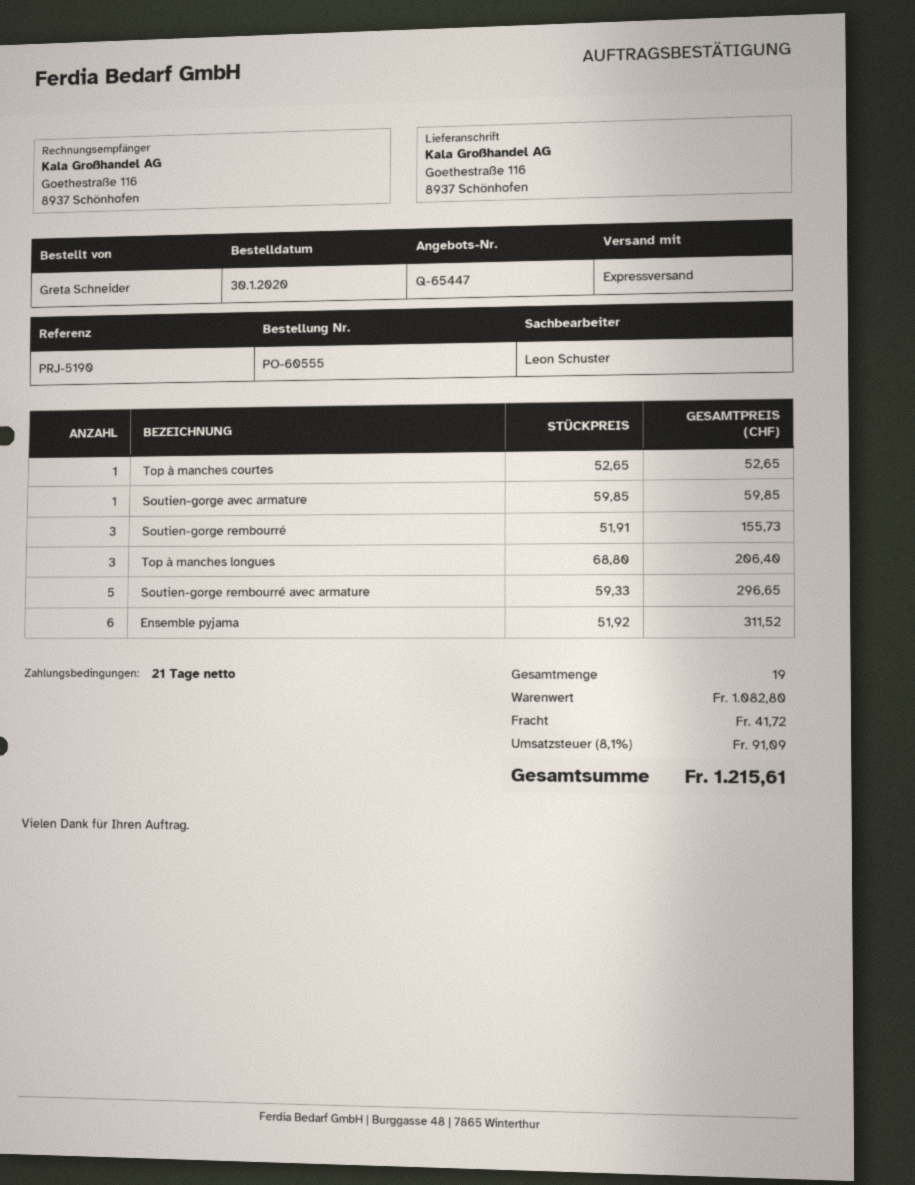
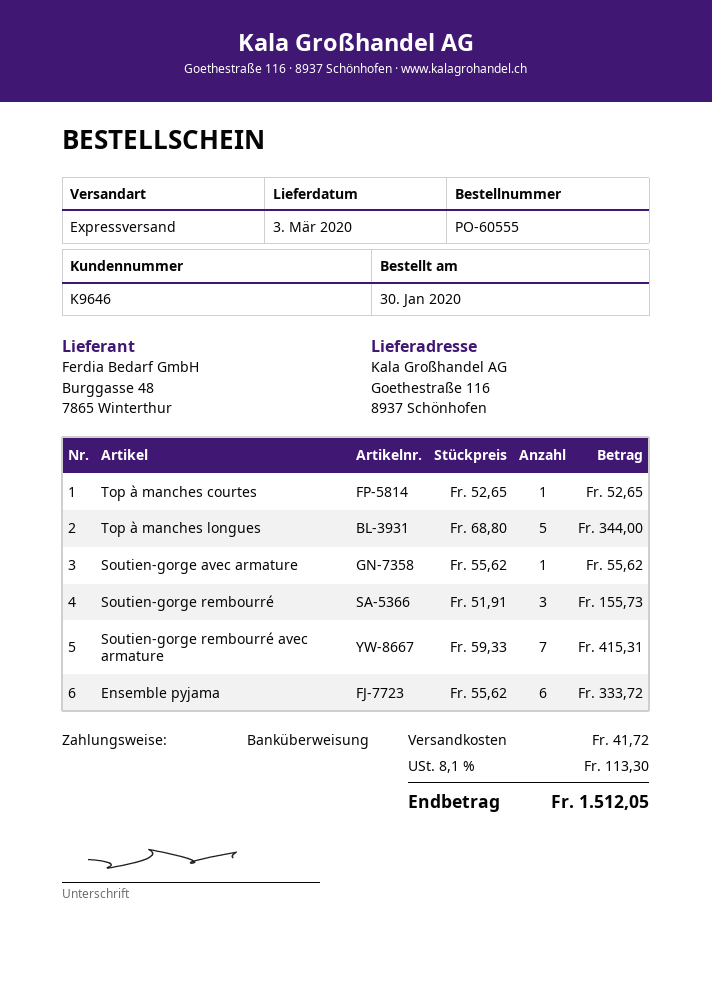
Soutien-gorge avec armature: 1 x 59.85 = 59.85 -> 1 x 55.62 = 55.62
Top à manches longues: 3 x 68.80 = 206.40 -> 5 x 68.80 = 344.00
Soutien-gorge rembourré avec armature: 5 x 59.33 = 296.65 -> 7 x 59.33 = 415.31
Ensemble pyjama: 6 x 51.92 = 311.52 -> 6 x 55.62 = 333.72
tax: 8.1% = 91.09 -> 8.1% = 113.30
total: 1215.61 -> 1512.05

